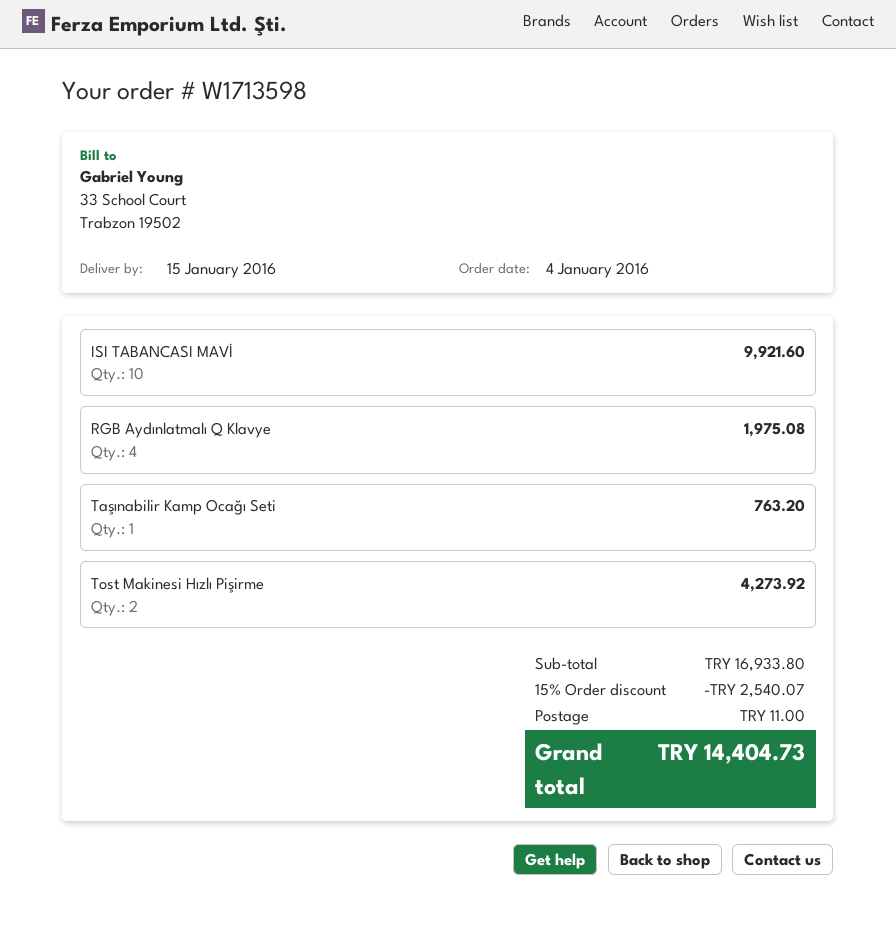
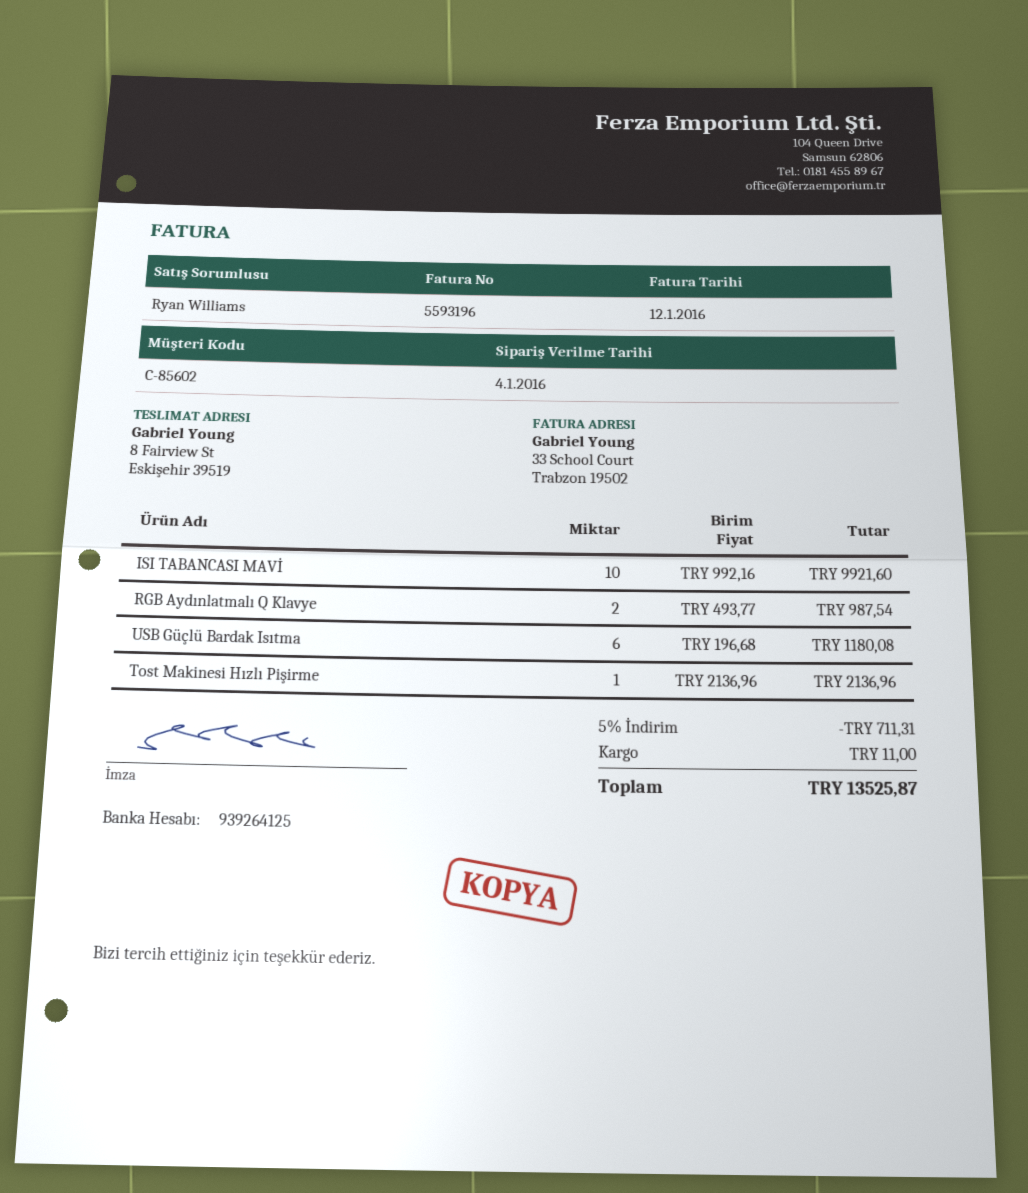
RGB Aydınlatmalı Q Klavye: 4 for 1975.08 -> 2 for 987.54
Taşınabilir Kamp Ocağı Seti: 1 for 763.20 -> none
Tost Makinesi Hızlı Pişirme: 2 for 4273.92 -> 1 for 2136.96
USB Güçlü Bardak Isıtma: none -> 6 for 1180.08
discount: 15% = 2540.07 -> 5% = 711.31
total: 14404.73 -> 13525.87

